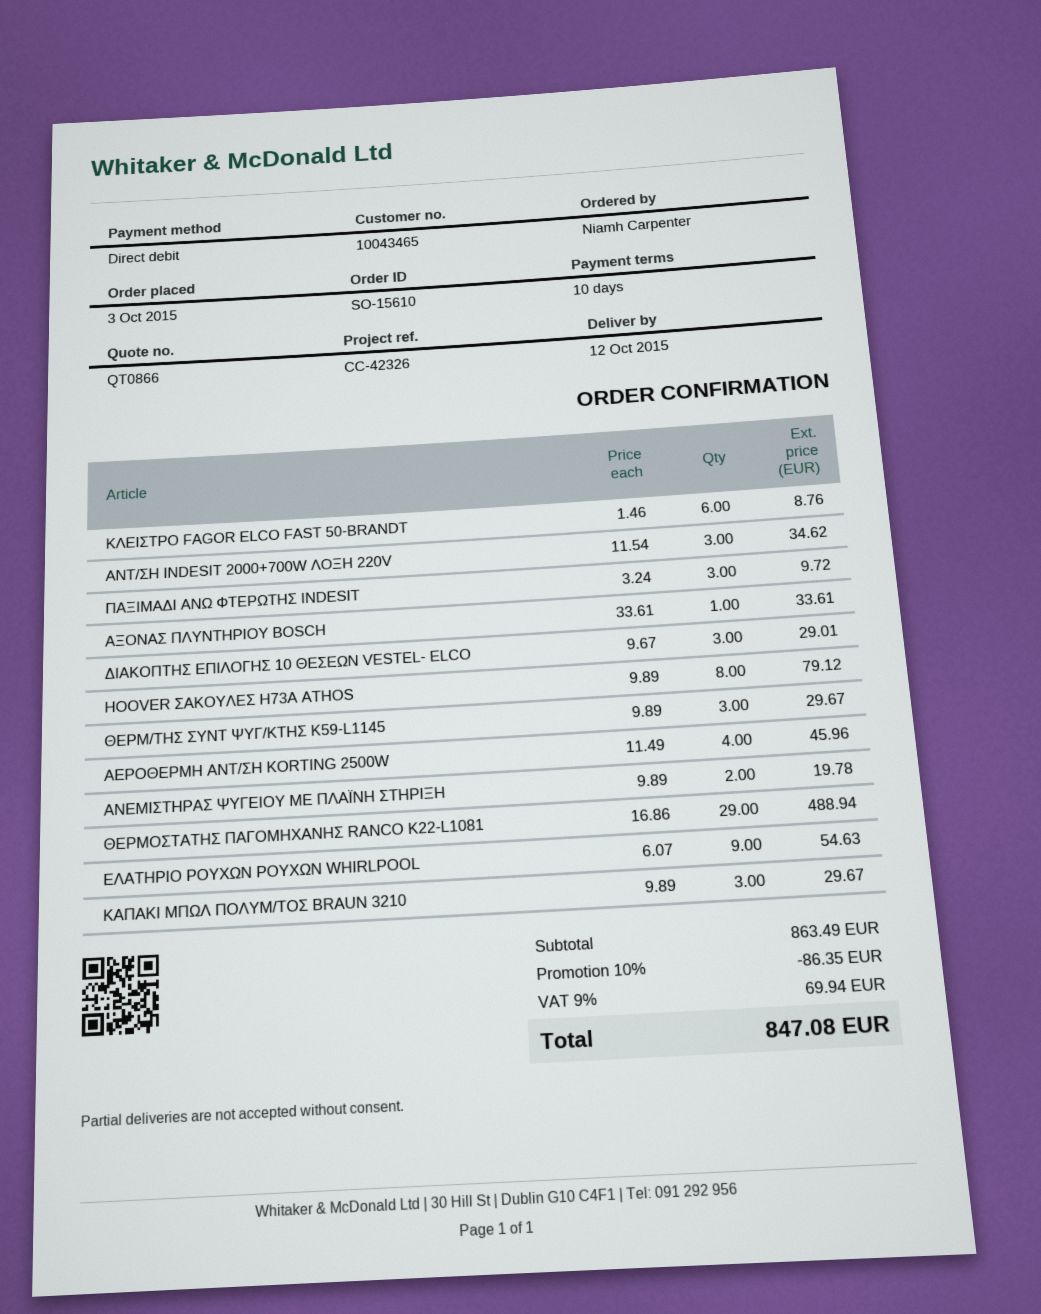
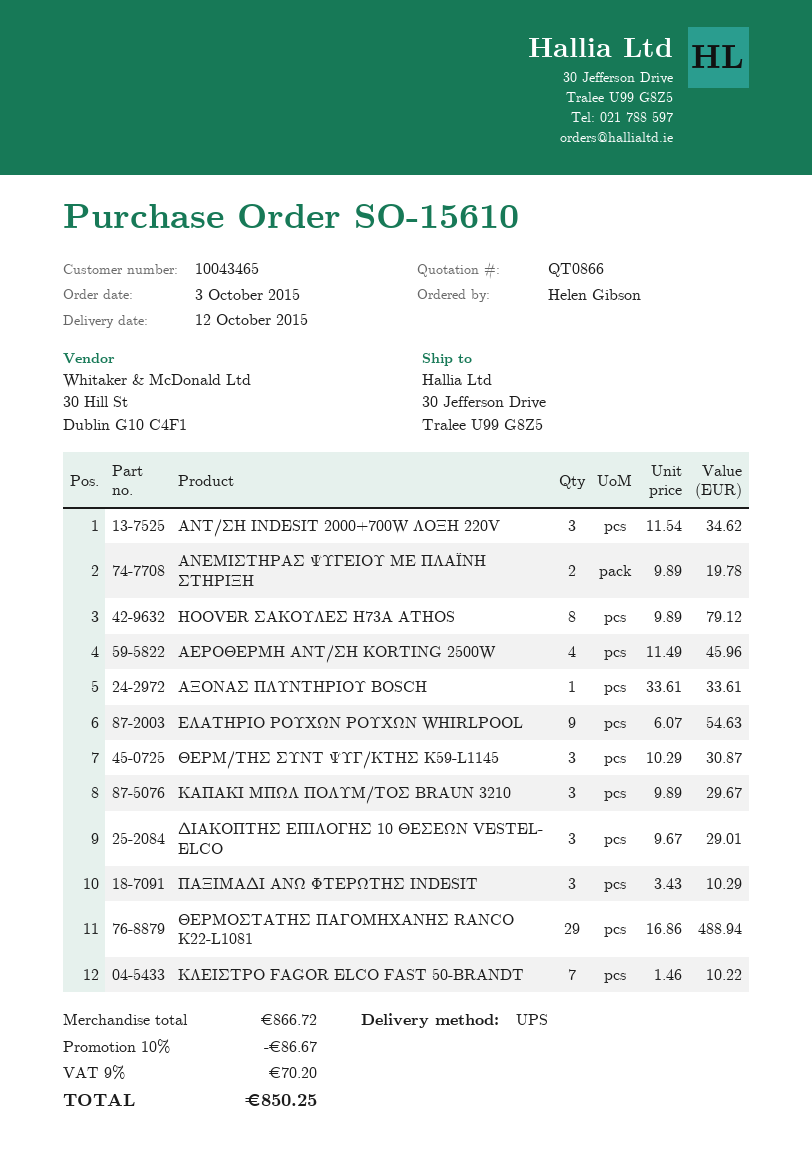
ordered by: Niamh Carpenter -> Helen Gibson
ΚΛΕΙΣΤΡΟ FAGOR ELCO FAST 50-BRANDT: 6 x 1.46 = 8.76 -> 7 x 1.46 = 10.22
ΠΑΞΙΜΑΔΙ ΑΝΩ ΦΤΕΡΩΤΗΣ INDESIT: 3 x 3.24 = 9.72 -> 3 x 3.43 = 10.29
ΘΕΡΜ/ΤΗΣ ΣΥΝΤ ΨΥΓ/ΚΤΗΣ K59-L1145: 3 x 9.89 = 29.67 -> 3 x 10.29 = 30.87
subtotal: 863.49 -> 866.72
discount: 10% = 86.35 -> 10% = 86.67
tax: 9% = 69.94 -> 9% = 70.20
total: 847.08 -> 850.25

